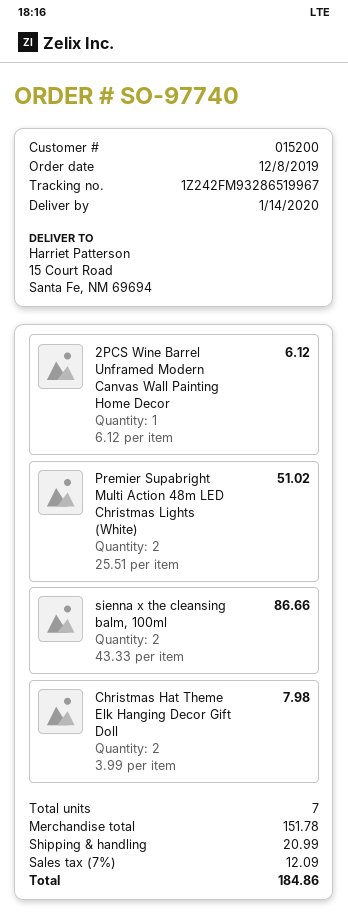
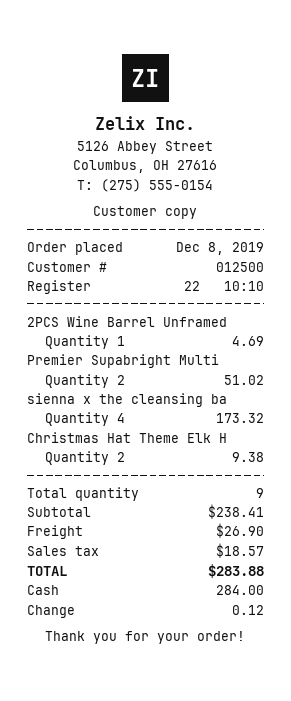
customer number: 015200 -> 012500
2PCS Wine Barrel Unframed Modern Canvas Wall Painting Home Decor: 1 for 6.12 -> 1 for 4.69
sienna x the cleansing balm, 100ml: 2 for 86.66 -> 4 for 173.32
Christmas Hat Theme Elk Hanging Decor Gift Doll: 2 for 7.98 -> 2 for 9.38
total quantity: 7 -> 9
subtotal: 151.78 -> 238.41
shipping: 20.99 -> 26.90
tax: 12.09 -> 18.57
total: 184.86 -> 283.88

